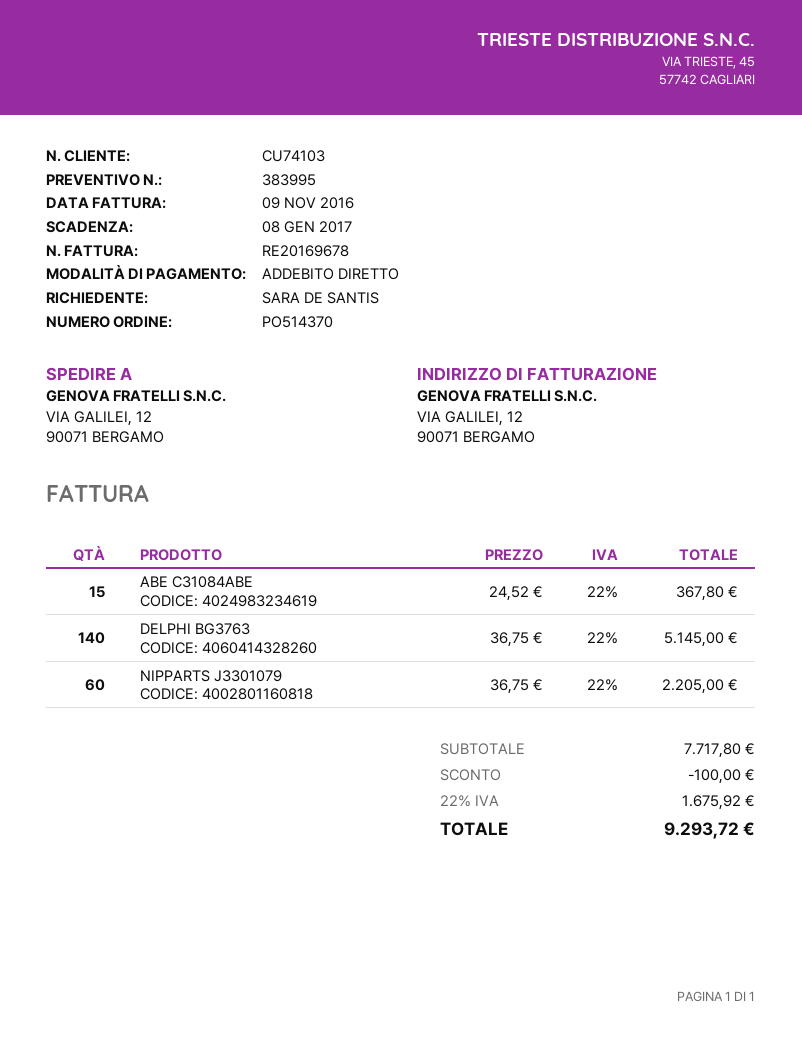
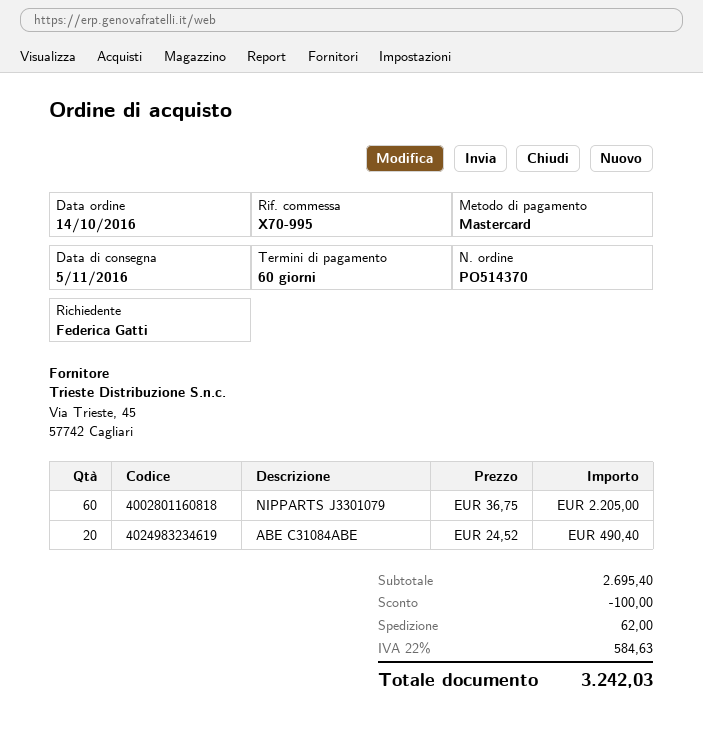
ordered by: SARA DE SANTIS -> Federica Gatti
payment method: direct debit -> Mastercard
ABE C31084ABE: 15 x 24.52 = 367.80 -> 20 x 24.52 = 490.40
DELPHI BG3763: 140 x 36.75 = 5145.00 -> none
subtotal: 7717.80 -> 2695.40
shipping: none -> 62.00
tax: 22% = 1675.92 -> 22% = 584.63
total: 9293.72 -> 3242.03

